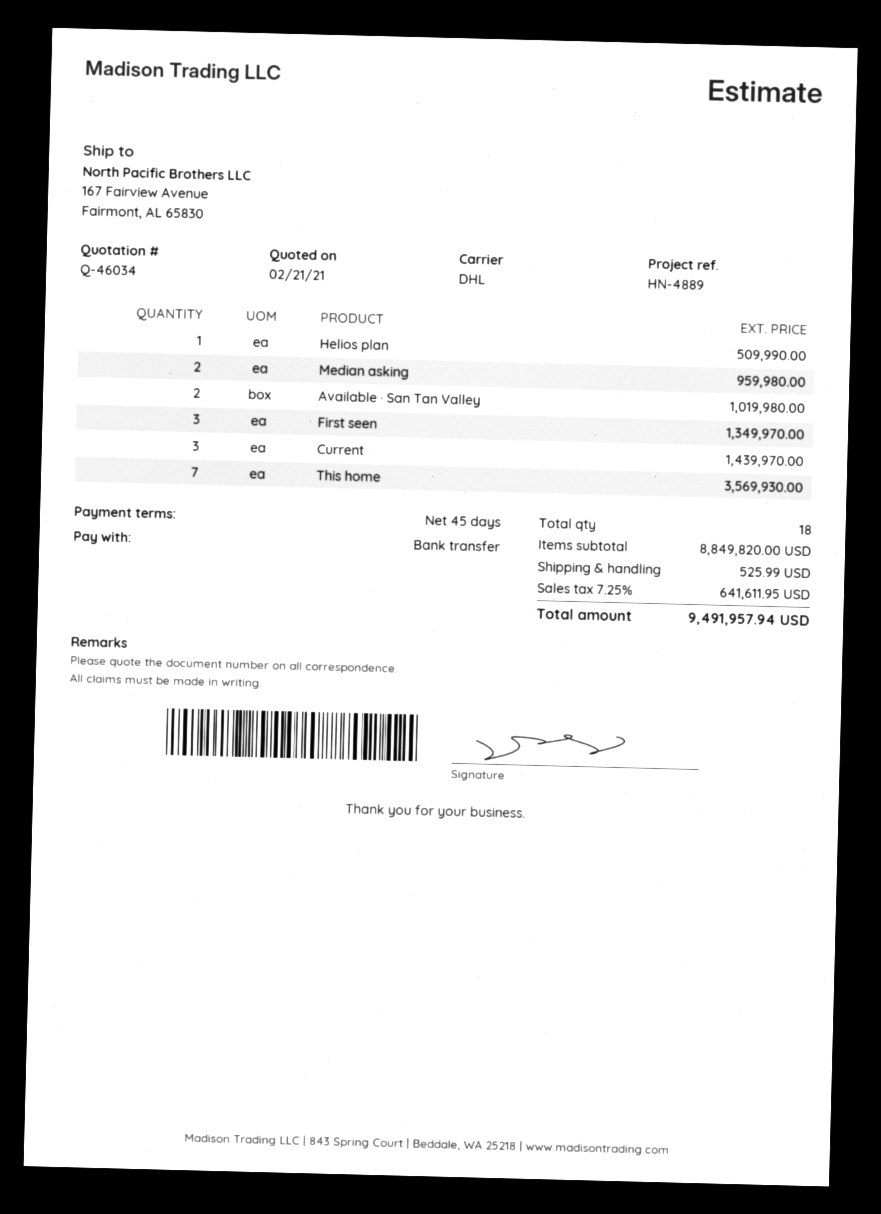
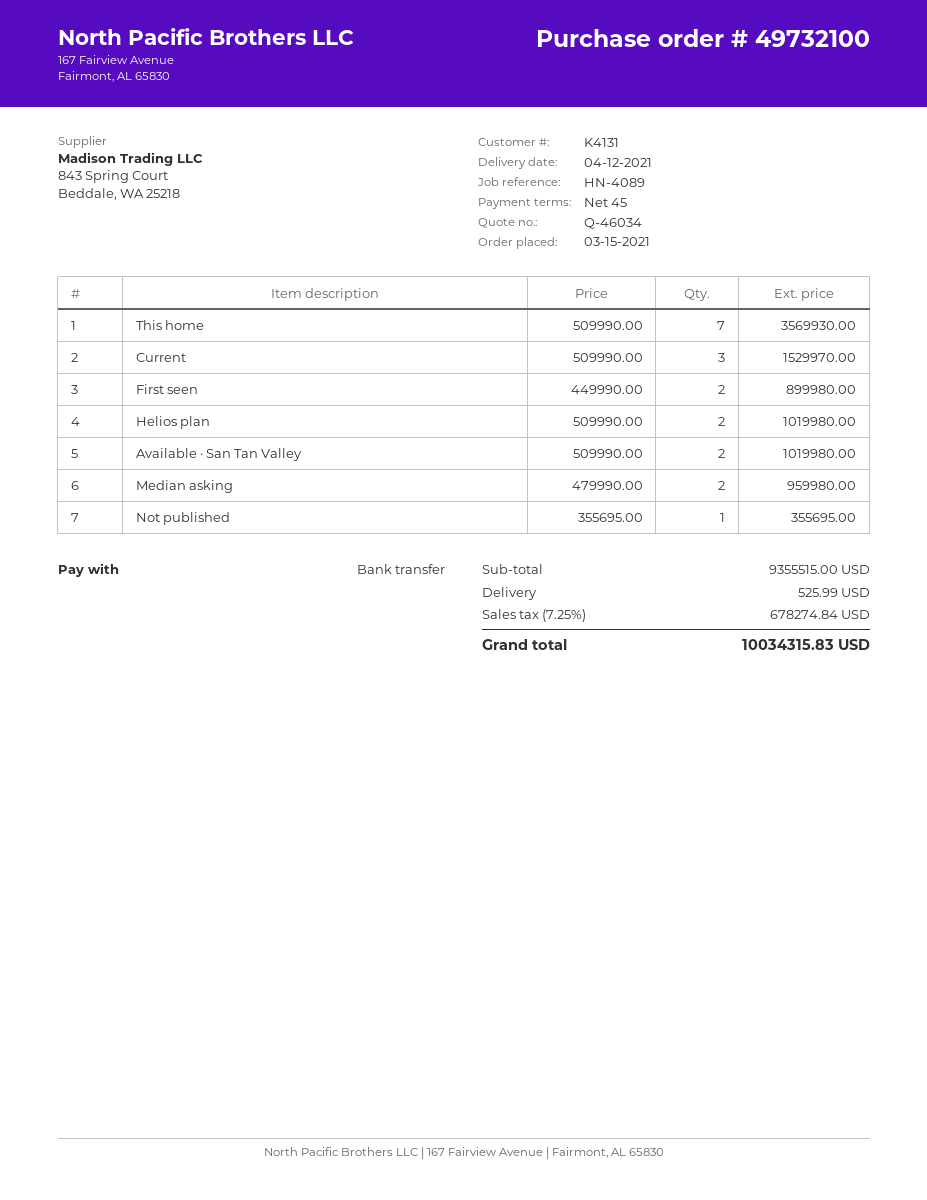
reference: HN-4889 -> HN-4089
Helios plan: 1 for 509990.00 -> 2 for 1019980.00
First seen: 3 for 1349970.00 -> 2 for 899980.00
Current: 3 for 1439970.00 -> 3 for 1529970.00
Not published: none -> 1 for 355695.00
subtotal: 8849820.00 -> 9355515.00
tax: 7.25% = 641611.95 -> 7.25% = 678274.84
total: 9491957.94 -> 10034315.83

